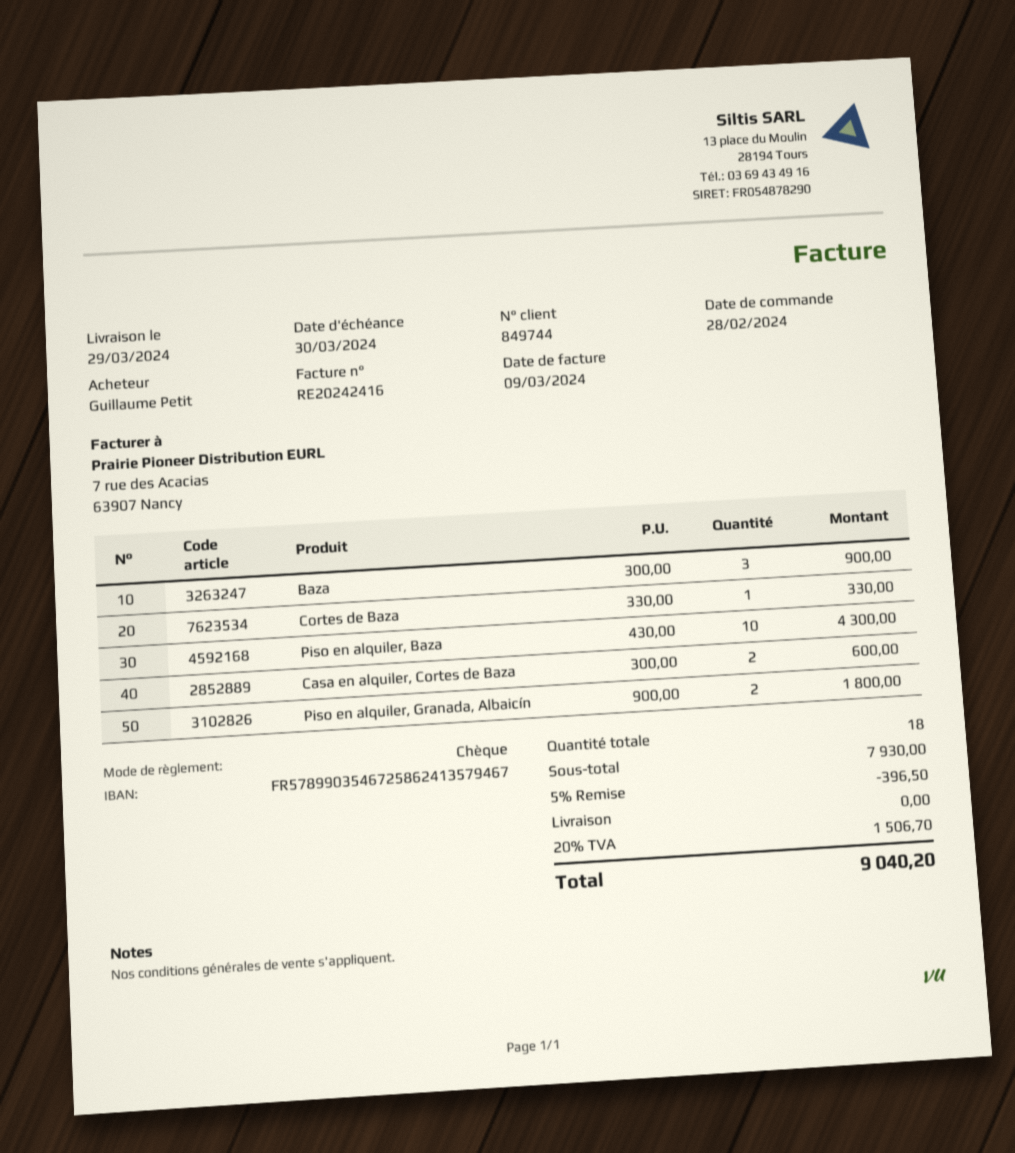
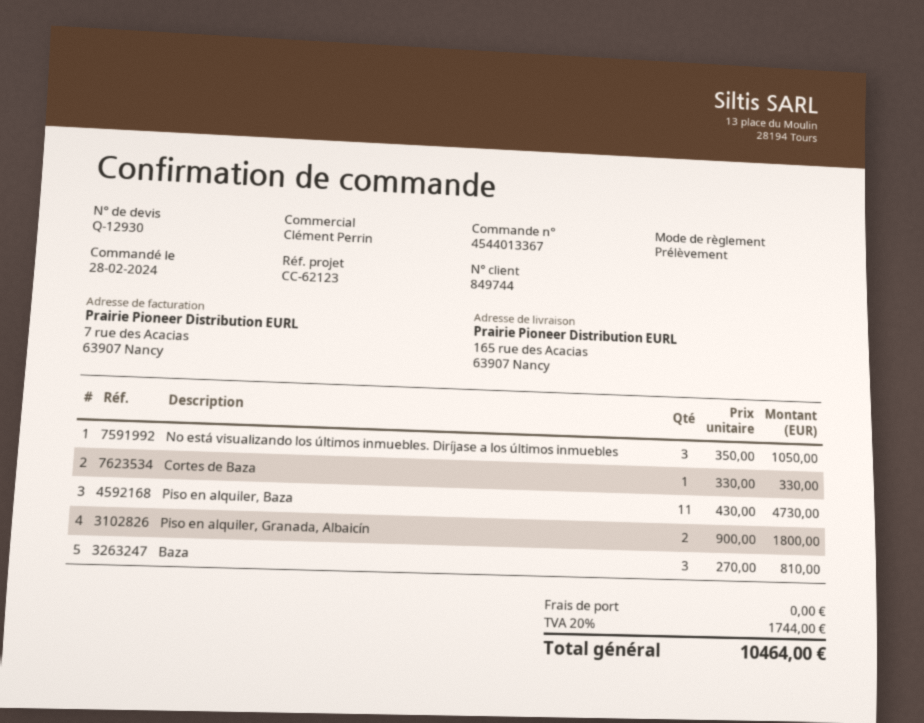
payment method: cheque -> direct debit
Baza: 3 x 300.00 = 900.00 -> 3 x 270.00 = 810.00
Piso en alquiler, Baza: 10 x 430.00 = 4300.00 -> 11 x 430.00 = 4730.00
Casa en alquiler, Cortes de Baza: 2 x 300.00 = 600.00 -> none
No está visualizando los últimos inmuebles. Diríjase a los últimos inmuebles: none -> 3 x 350.00 = 1050.00
discount: 5% = 396.50 -> none
tax: 20% = 1506.70 -> 20% = 1744.00
total: 9040.20 -> 10464.00

